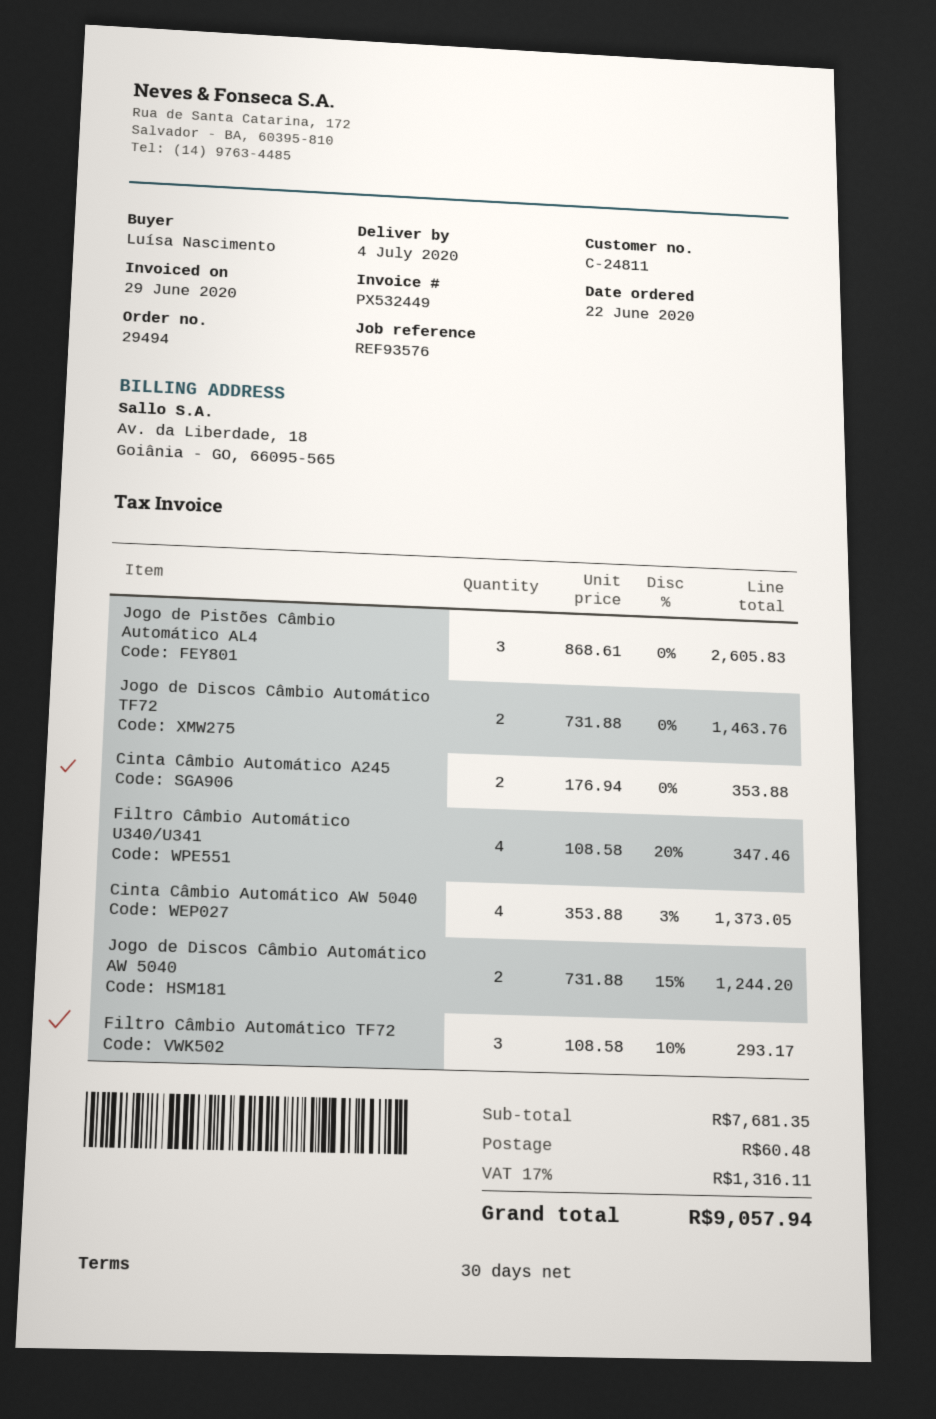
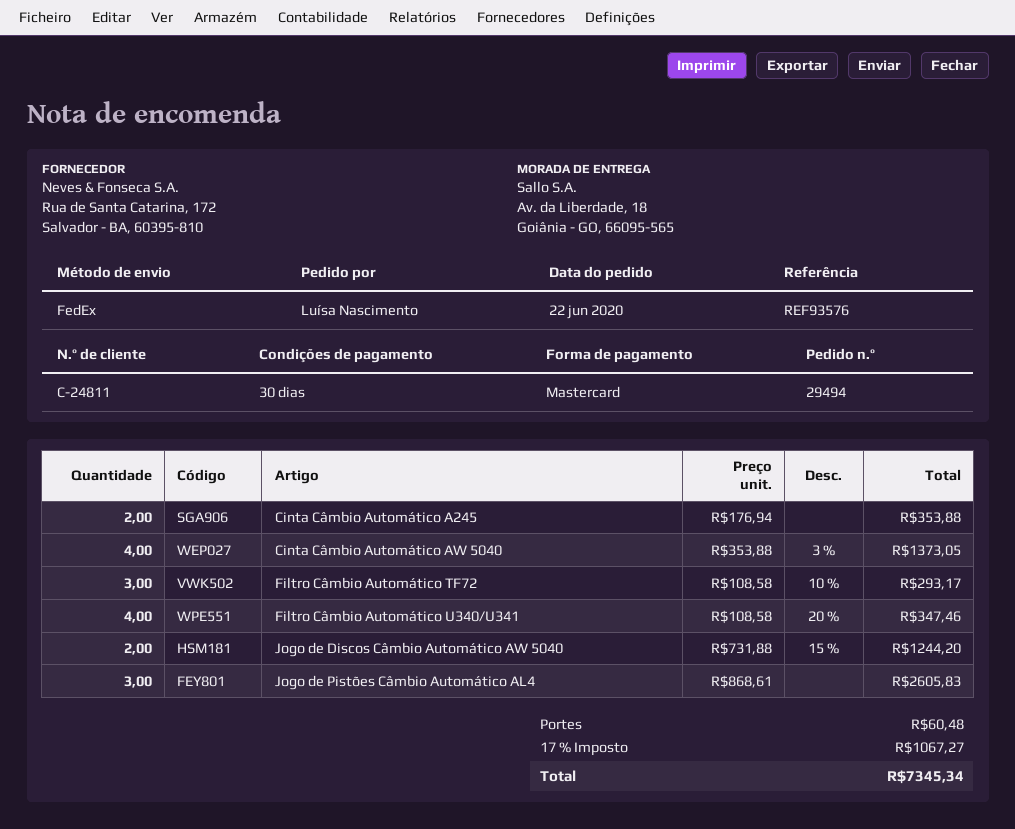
Jogo de Discos Câmbio Automático TF72: 2 x 731.88 = 1463.76 -> none
tax: 17% = 1316.11 -> 17% = 1067.27
total: 9057.94 -> 7345.34

